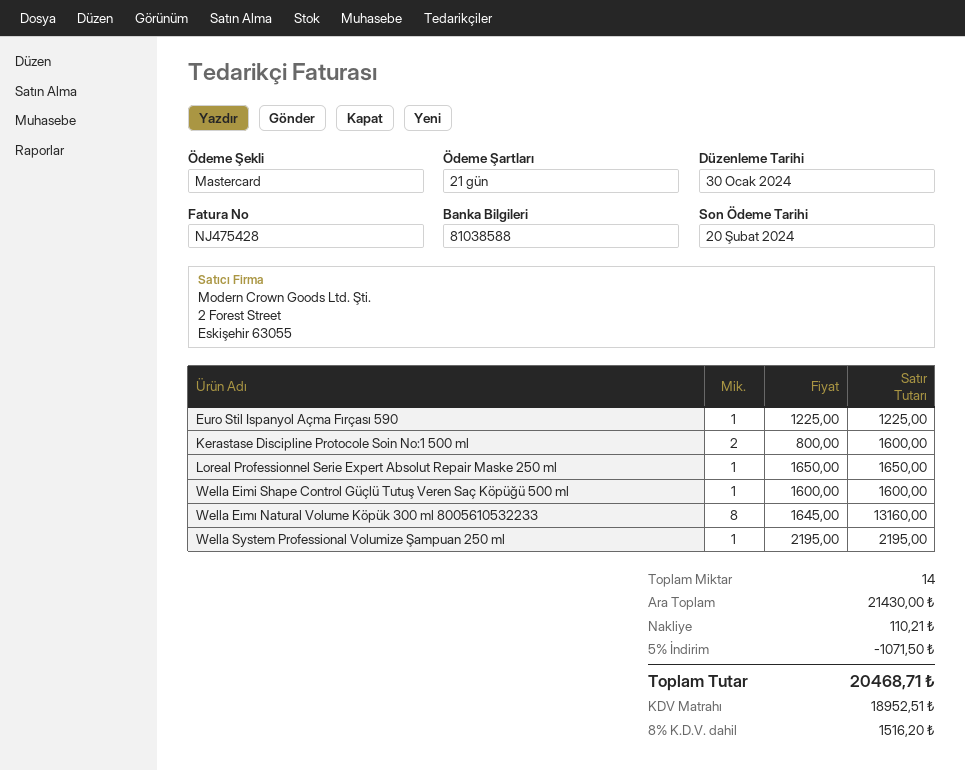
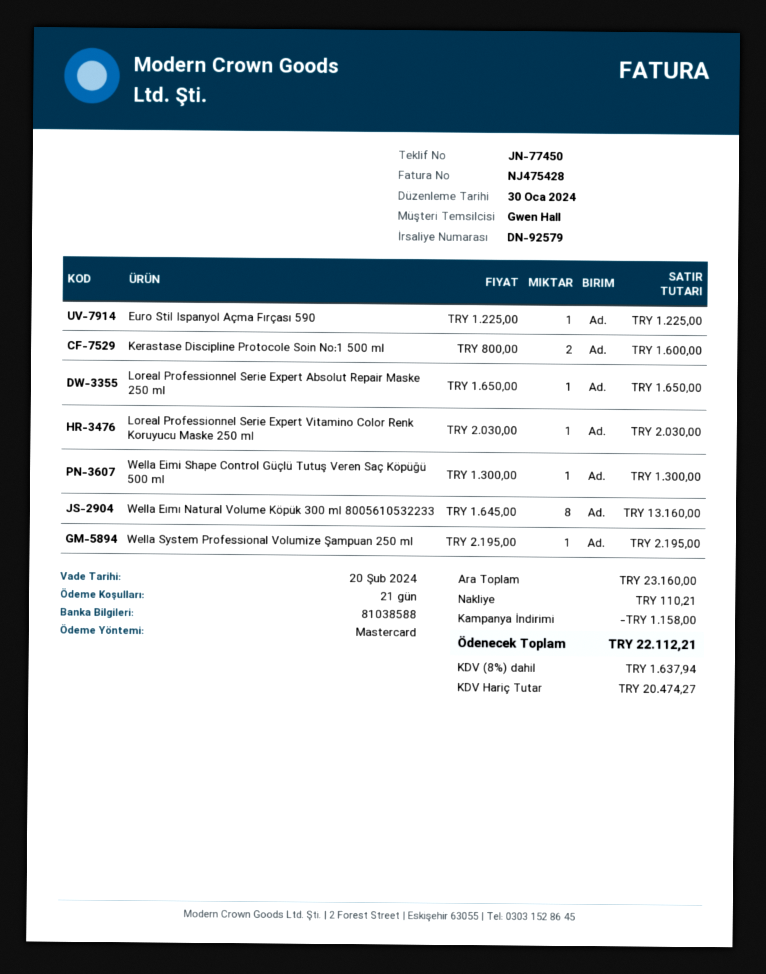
Wella Eimi Shape Control Güçlü Tutuş Veren Saç Köpüğü 500 ml: 1 x 1600.00 = 1600.00 -> 1 x 1300.00 = 1300.00
Loreal Professionnel Serie Expert Vitamino Color Renk Koruyucu Maske 250 ml: none -> 1 x 2030.00 = 2030.00
subtotal: 21430.00 -> 23160.00
discount: 1071.50 -> 1158.00
net: 18952.51 -> 20474.27
tax: 8% = 1516.20 -> 8% = 1637.94
total: 20468.71 -> 22112.21

